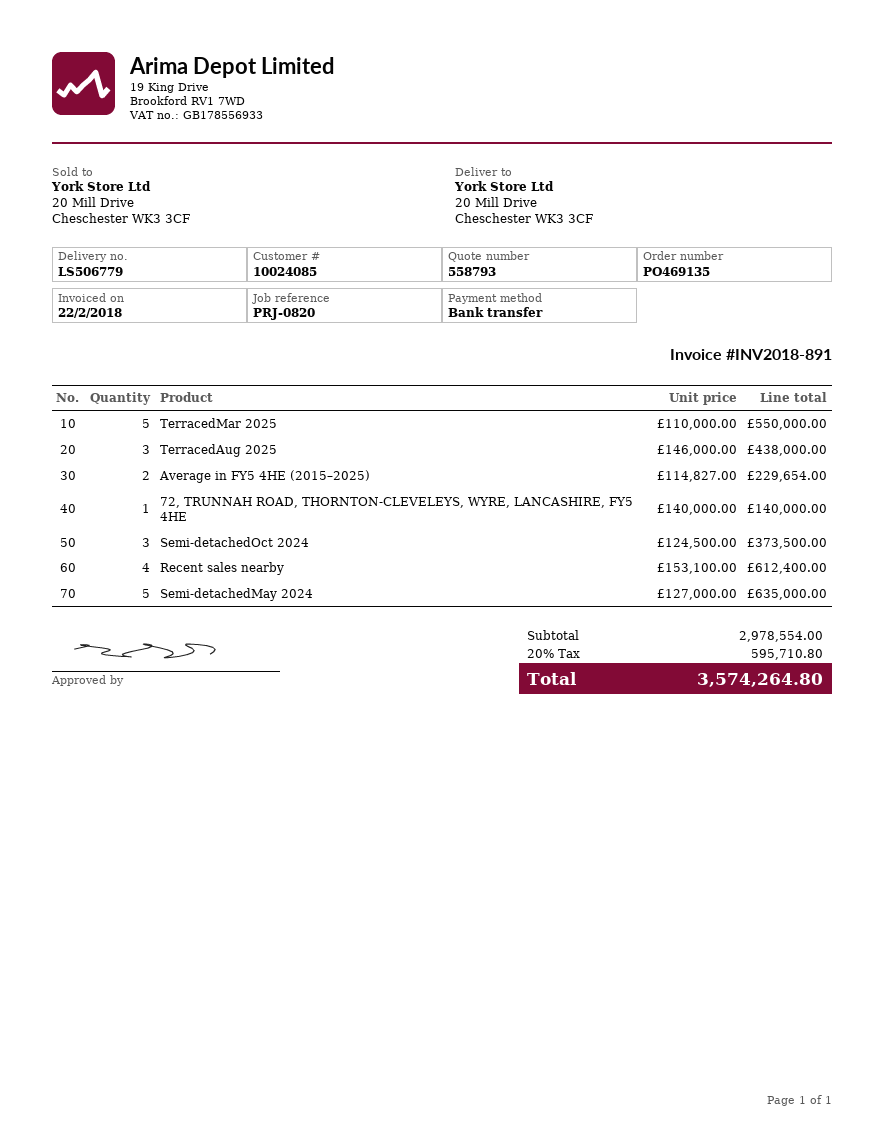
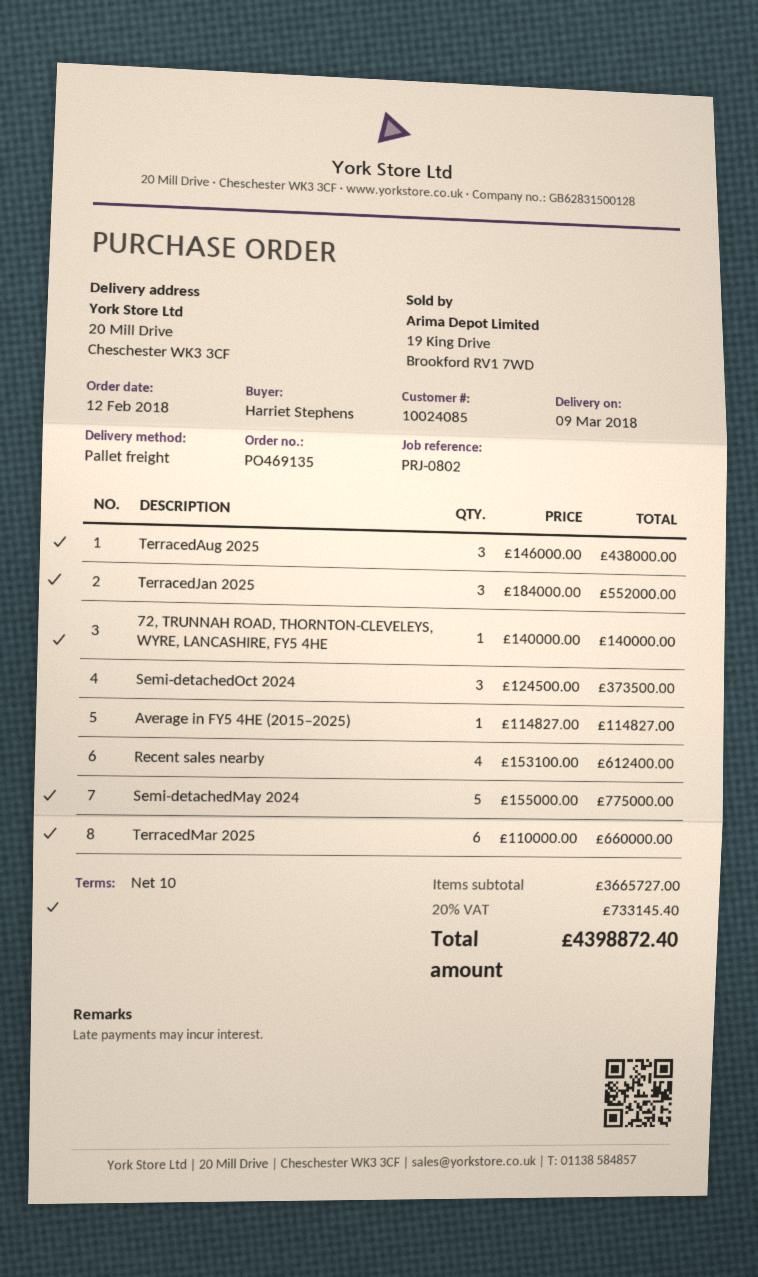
reference: PRJ-0820 -> PRJ-0802
TerracedMar 2025: 5 x 110000.00 = 550000.00 -> 6 x 110000.00 = 660000.00
Average in FY5 4HE (2015–2025): 2 x 114827.00 = 229654.00 -> 1 x 114827.00 = 114827.00
Semi-detachedMay 2024: 5 x 127000.00 = 635000.00 -> 5 x 155000.00 = 775000.00
TerracedJan 2025: none -> 3 x 184000.00 = 552000.00
subtotal: 2978554.00 -> 3665727.00
tax: 20% = 595710.80 -> 20% = 733145.40
total: 3574264.80 -> 4398872.40

